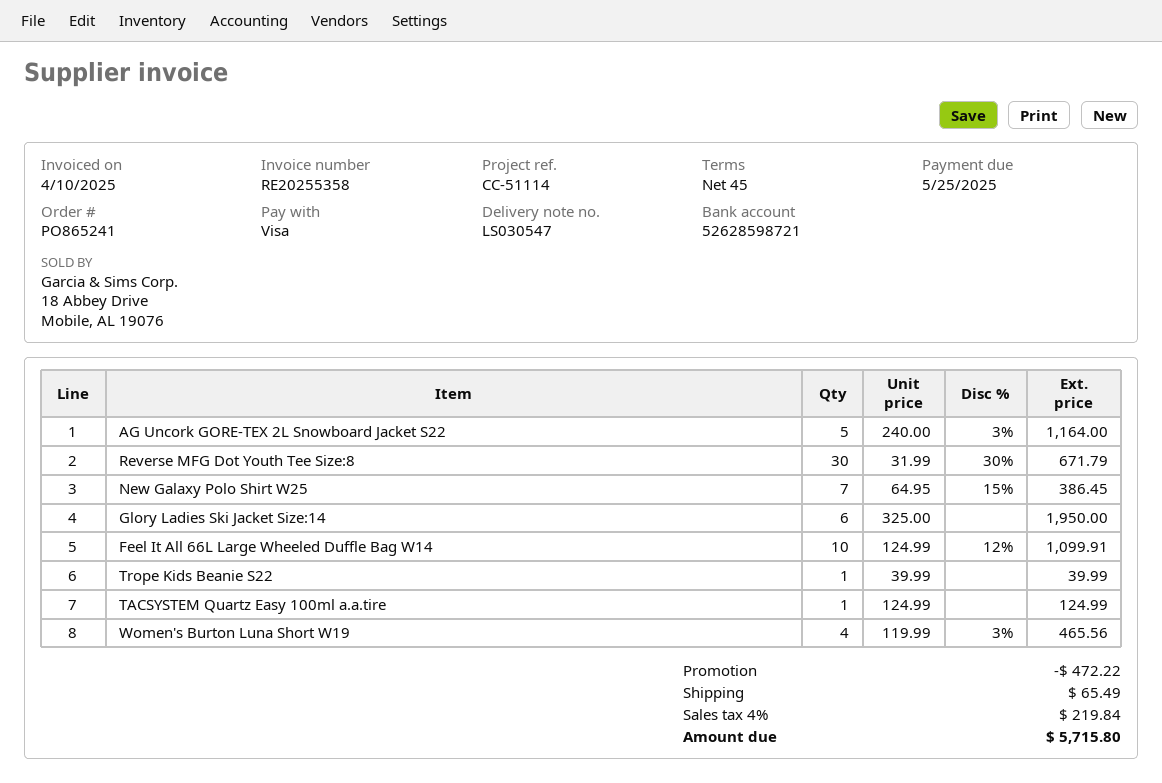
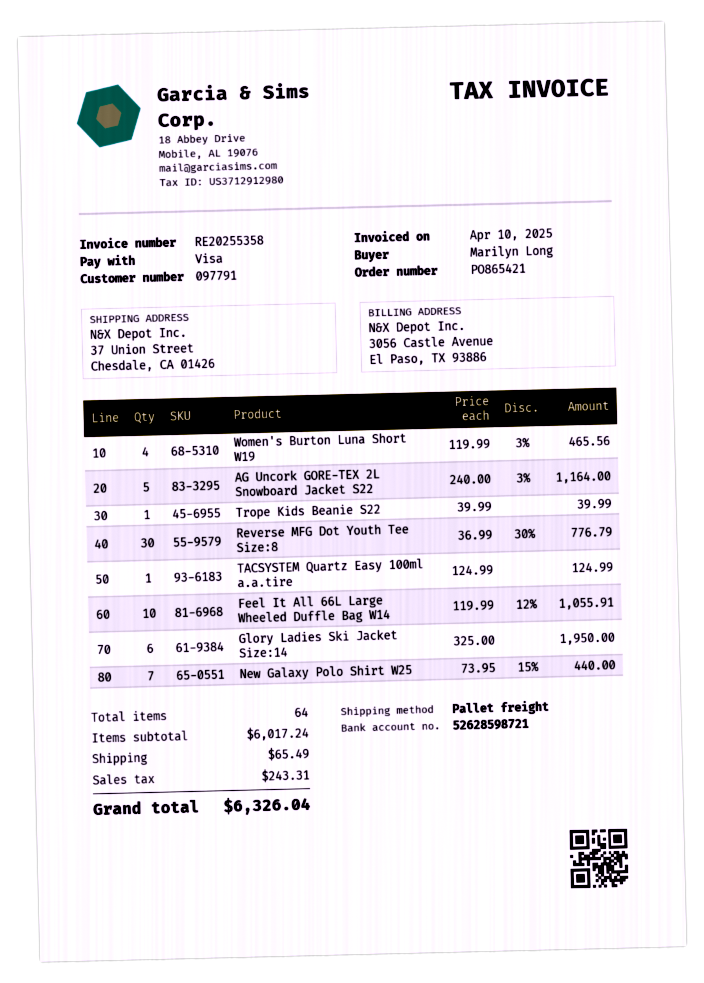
order number: PO865241 -> PO865421
Reverse MFG Dot Youth Tee Size:8: 30 x 31.99 - 30% = 671.79 -> 30 x 36.99 - 30% = 776.79
New Galaxy Polo Shirt W25: 7 x 64.95 - 15% = 386.45 -> 7 x 73.95 - 15% = 440.00
Feel It All 66L Large Wheeled Duffle Bag W14: 10 x 124.99 - 12% = 1099.91 -> 10 x 119.99 - 12% = 1055.91
discount: 472.22 -> none
tax: 219.84 -> 243.31
total: 5715.80 -> 6326.04

